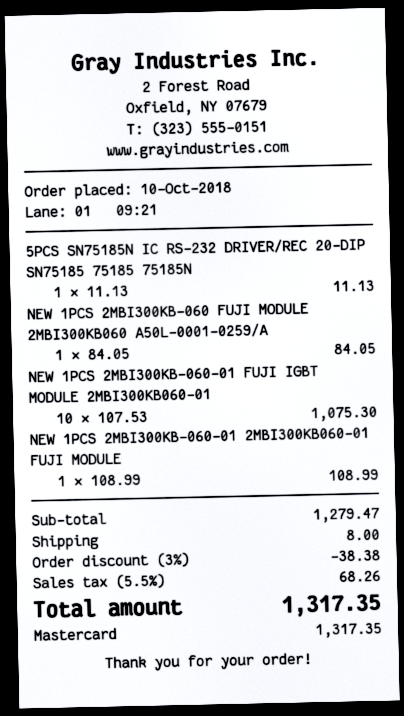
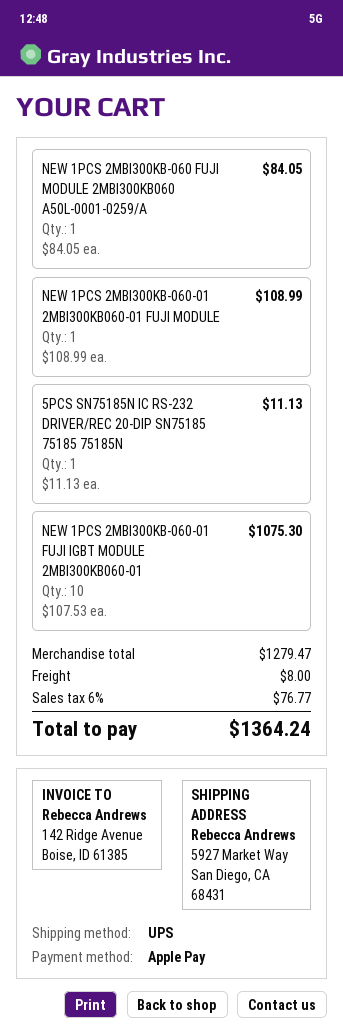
payment method: Mastercard -> Apple Pay
discount: 3% = 38.38 -> none
tax: 5.5% = 68.26 -> 6% = 76.77
total: 1317.35 -> 1364.24

